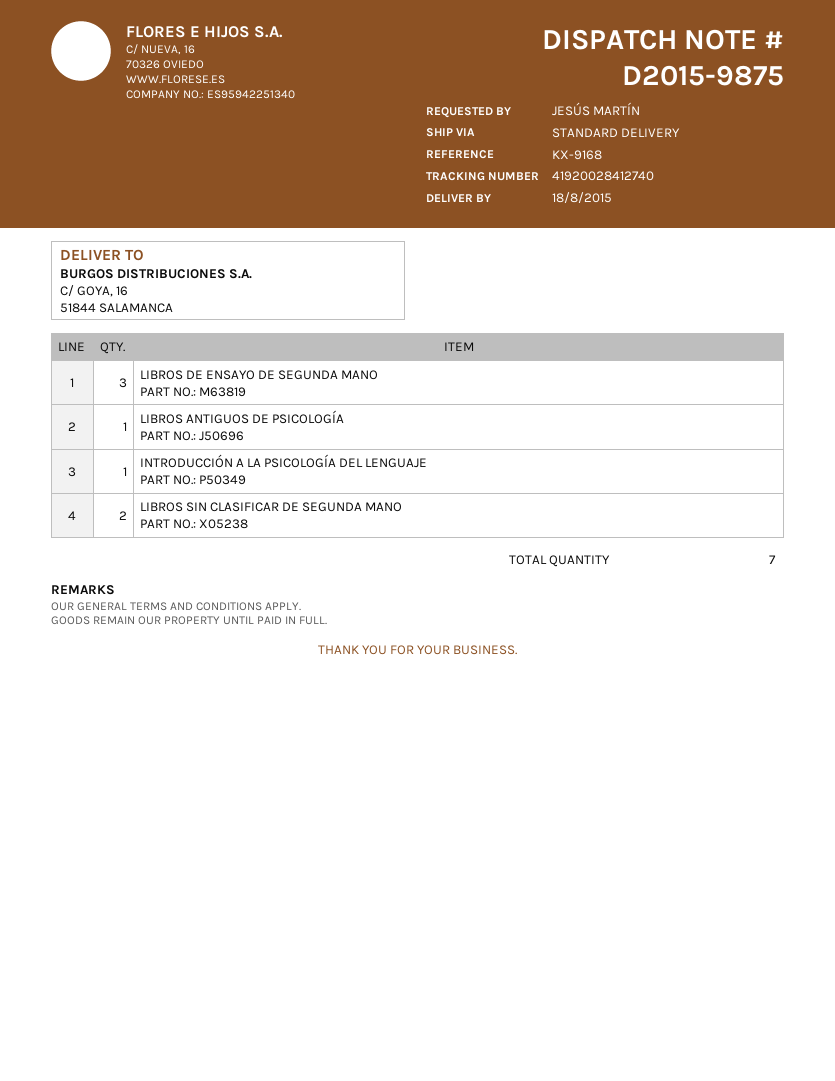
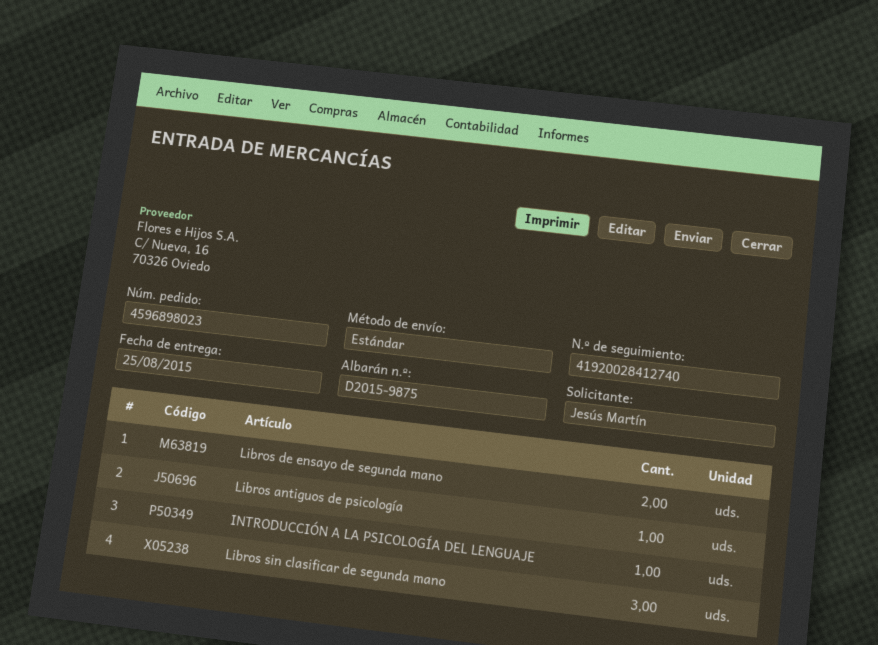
delivery date: 2015-08-18 -> 2015-08-25
LIBROS DE ENSAYO DE SEGUNDA MANO: 3 -> 2
LIBROS SIN CLASIFICAR DE SEGUNDA MANO: 2 -> 3

